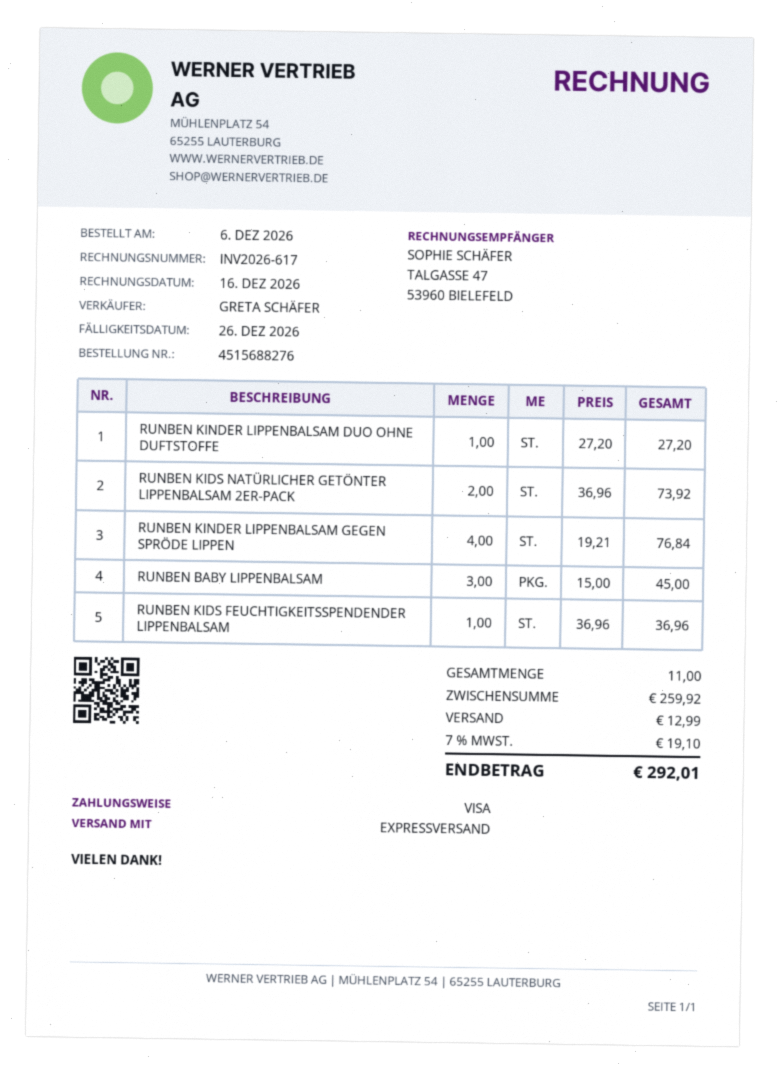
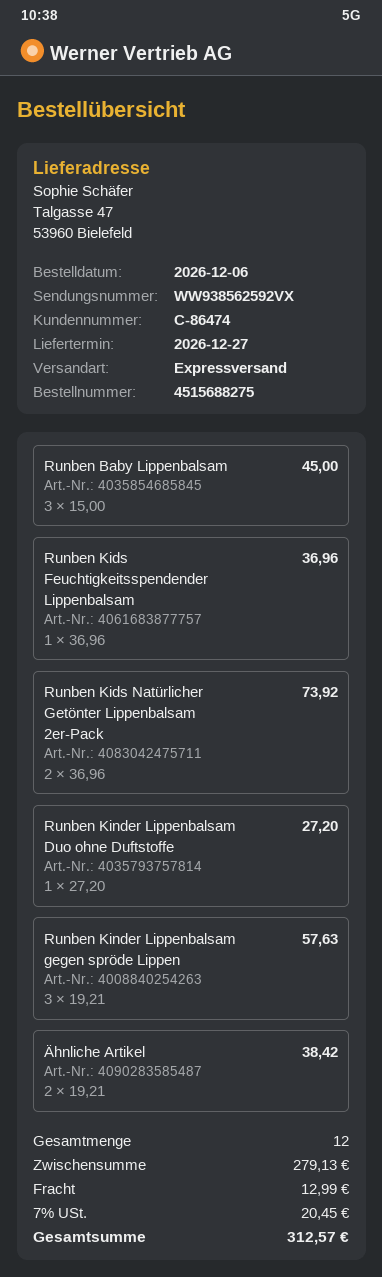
order number: 4515688276 -> 4515688275
RUNBEN KINDER LIPPENBALSAM GEGEN SPRÖDE LIPPEN: 4 x 19.21 = 76.84 -> 3 x 19.21 = 57.63
Ähnliche Artikel: none -> 2 x 19.21 = 38.42
total quantity: 11 -> 12
subtotal: 259.92 -> 279.13
tax: 7% = 19.10 -> 7% = 20.45
total: 292.01 -> 312.57

